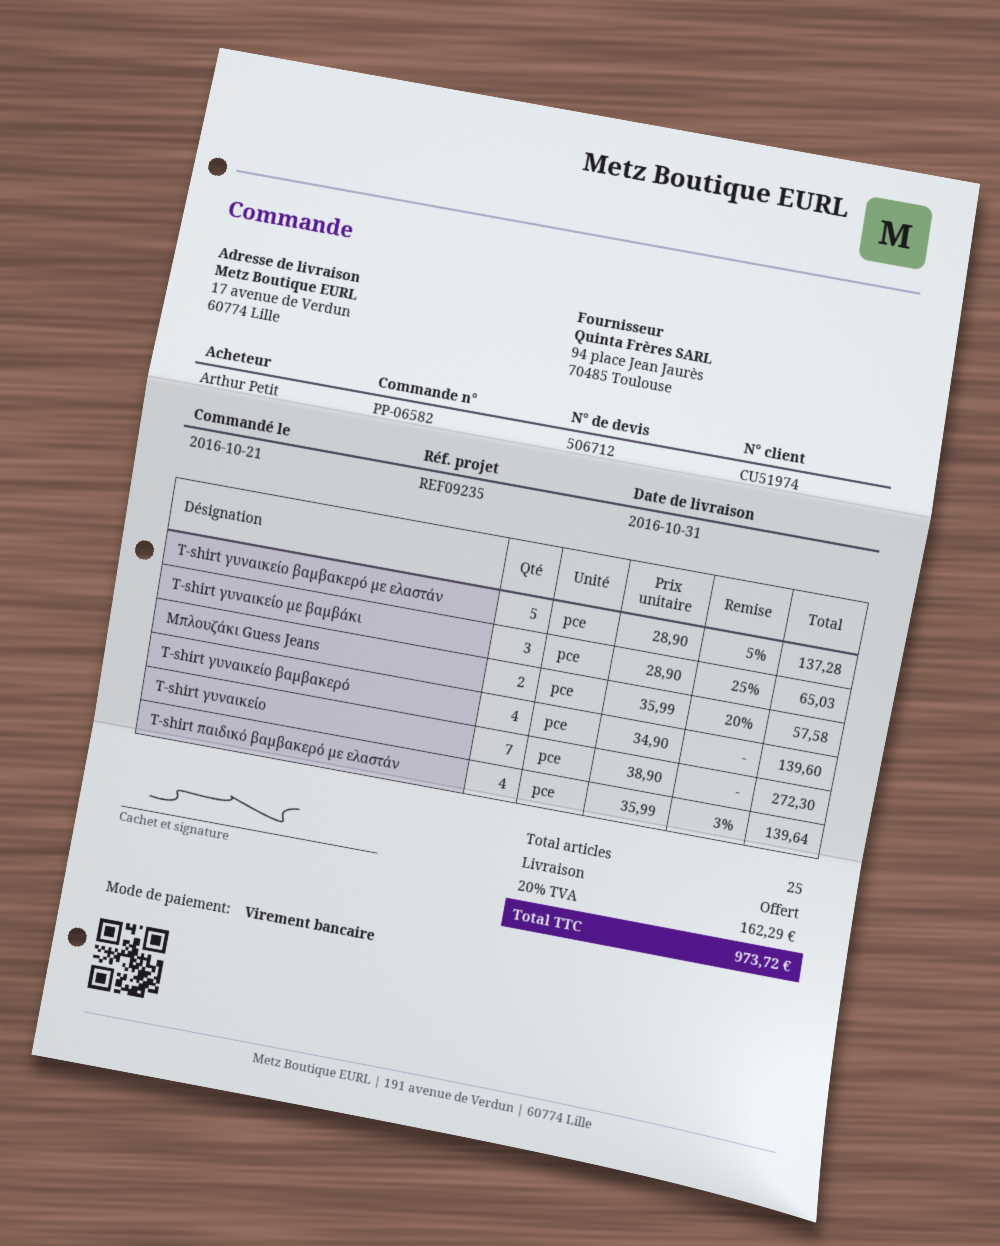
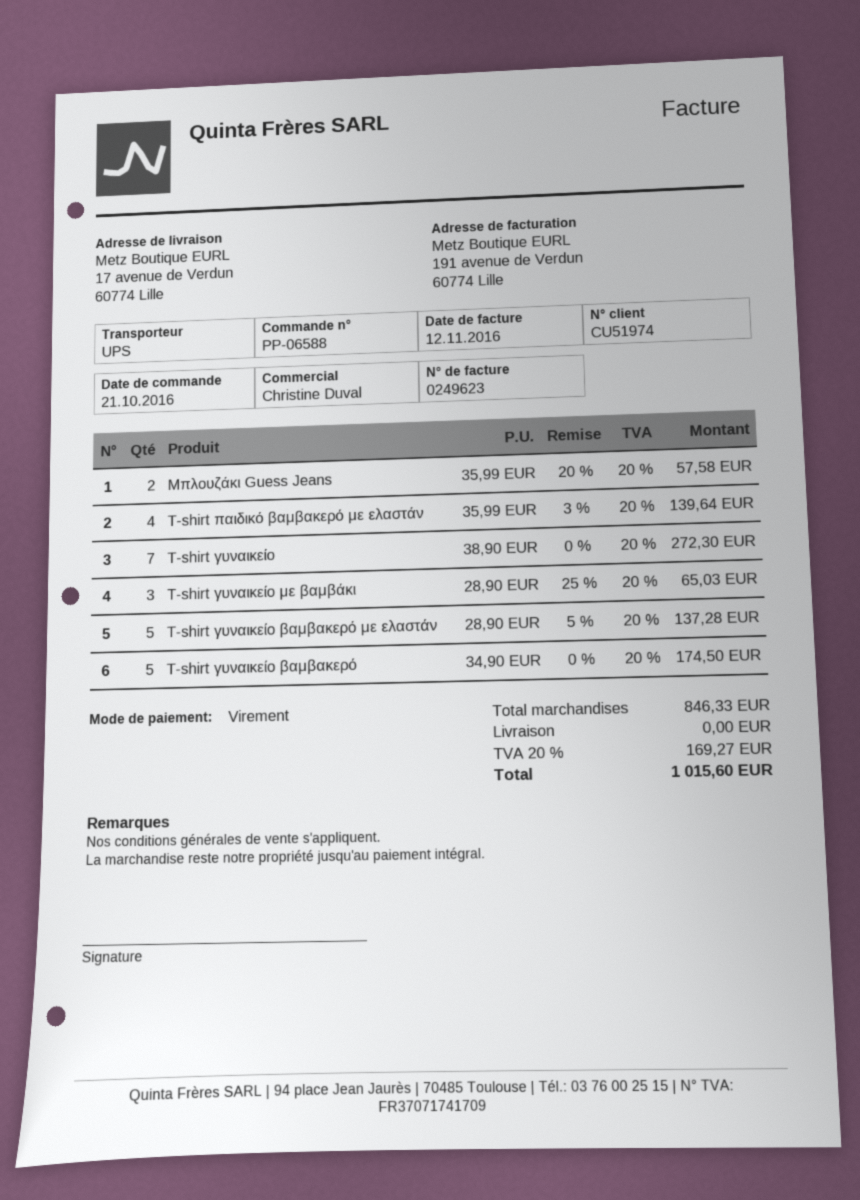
order number: PP-06582 -> PP-06588
T-shirt γυναικείο βαμβακερό: 4 x 34.90 = 139.60 -> 5 x 34.90 = 174.50
tax: 20% = 162.29 -> 20% = 169.27
total: 973.72 -> 1015.60

